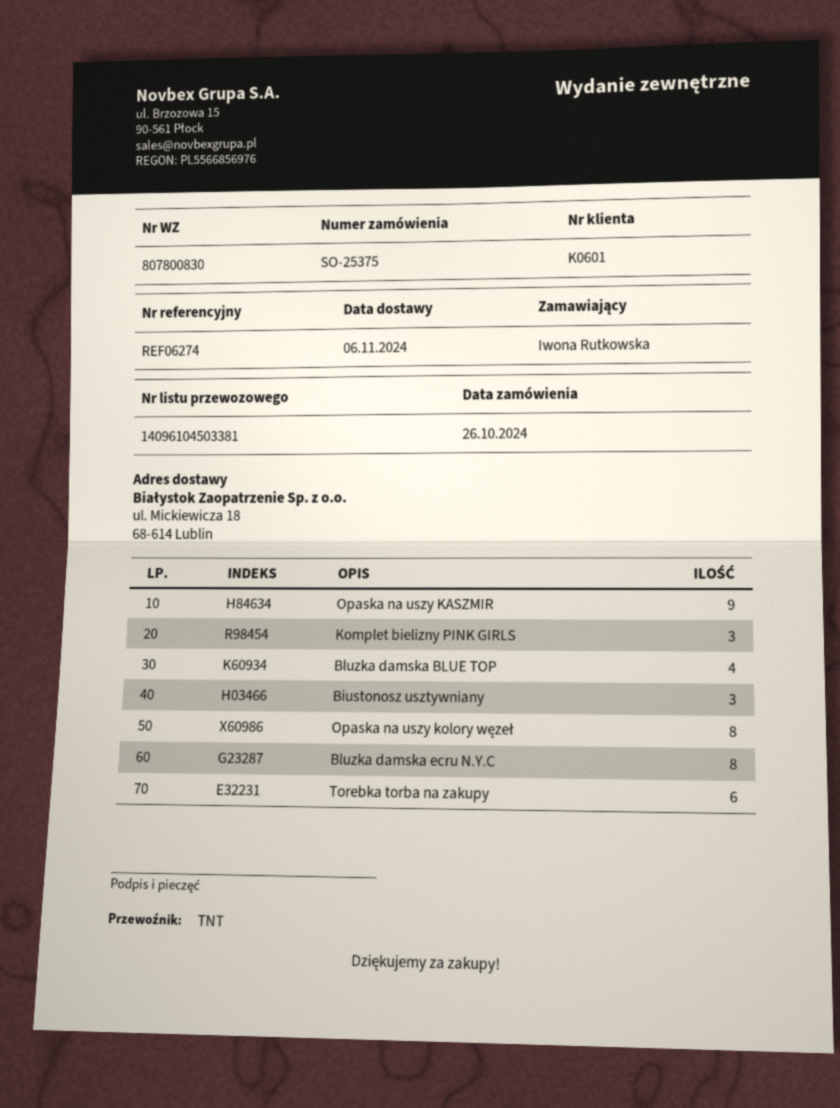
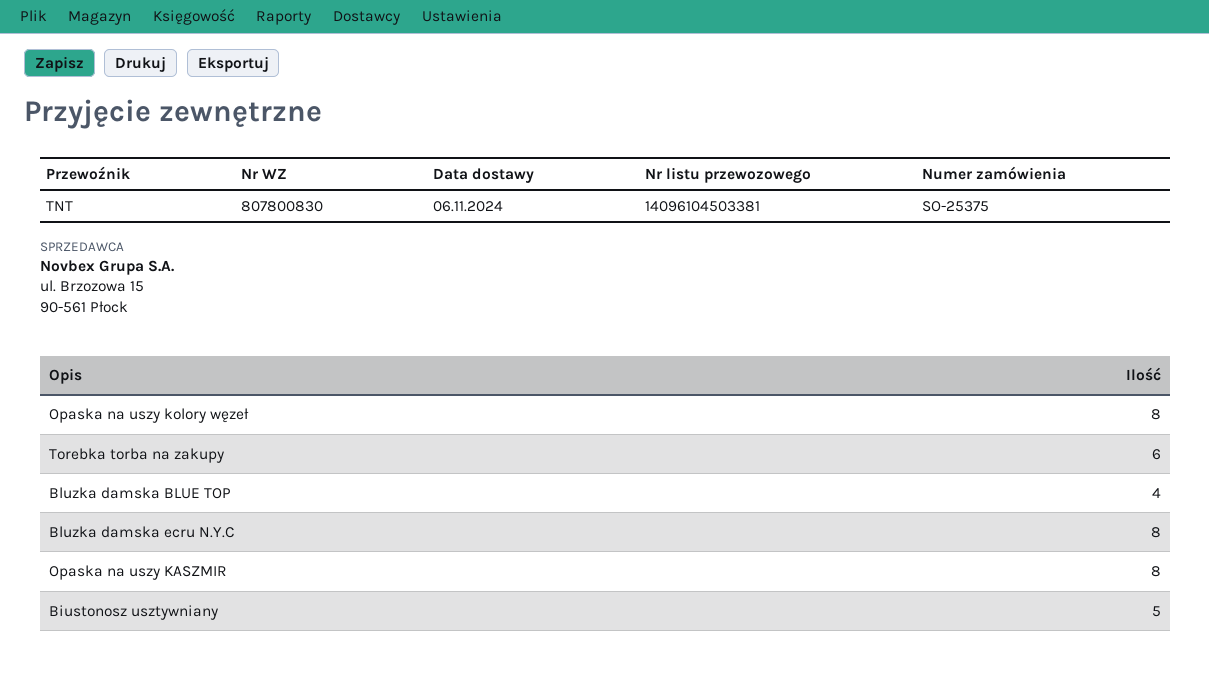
Opaska na uszy KASZMIR: 9 -> 8
Komplet bielizny PINK GIRLS: 3 -> none
Biustonosz usztywniany: 3 -> 5

